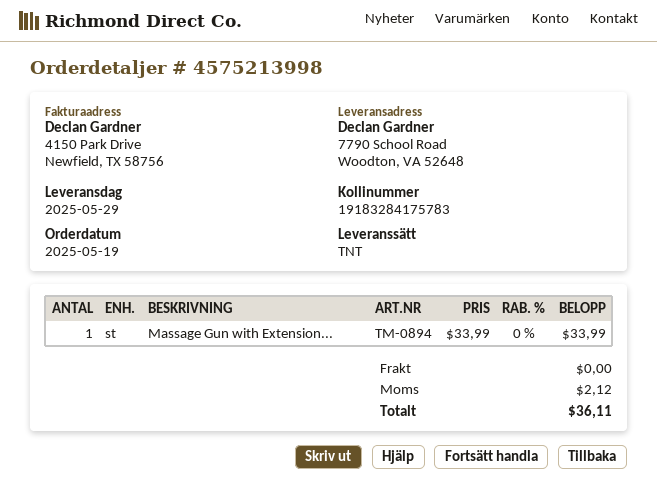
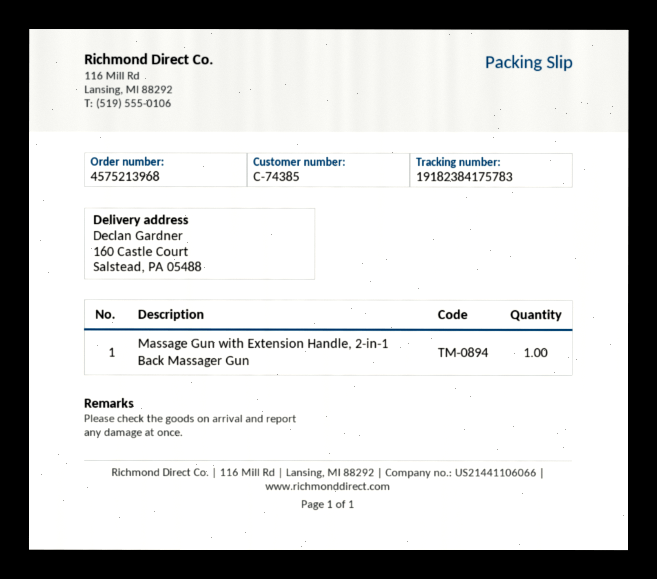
order number: 4575213998 -> 4575213968
tracking number: 19183284175783 -> 19182384175783
ship to: 7790 School Road, Woodton, VA 52648 -> 160 Castle Court, Salstead, PA 05488

